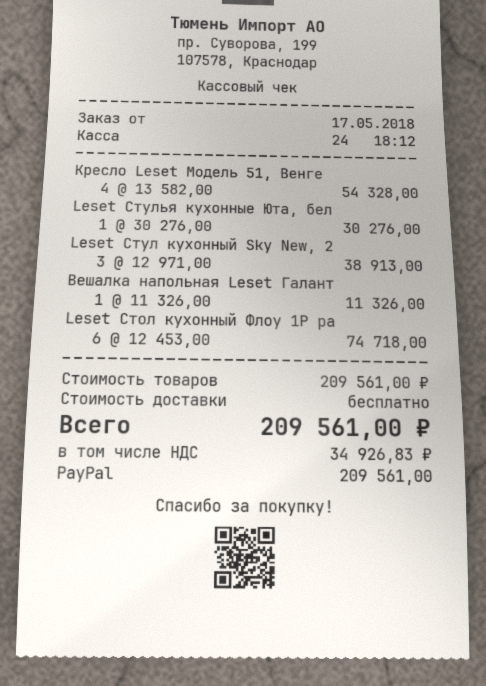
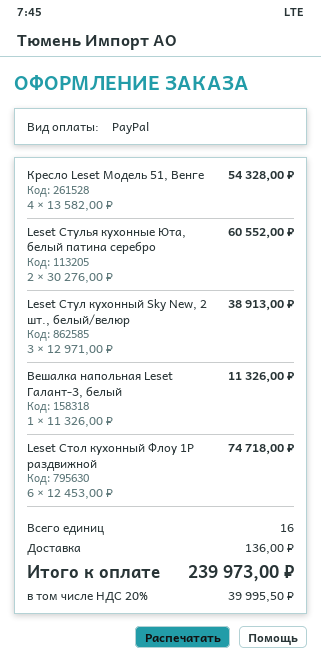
Leset Стулья кухонные Юта, бел: 1 x 30276.00 = 30276.00 -> 2 x 30276.00 = 60552.00
shipping: 0.00 -> 136.00
tax: 34926.83 -> 39995.50
total: 209561.00 -> 239973.00

